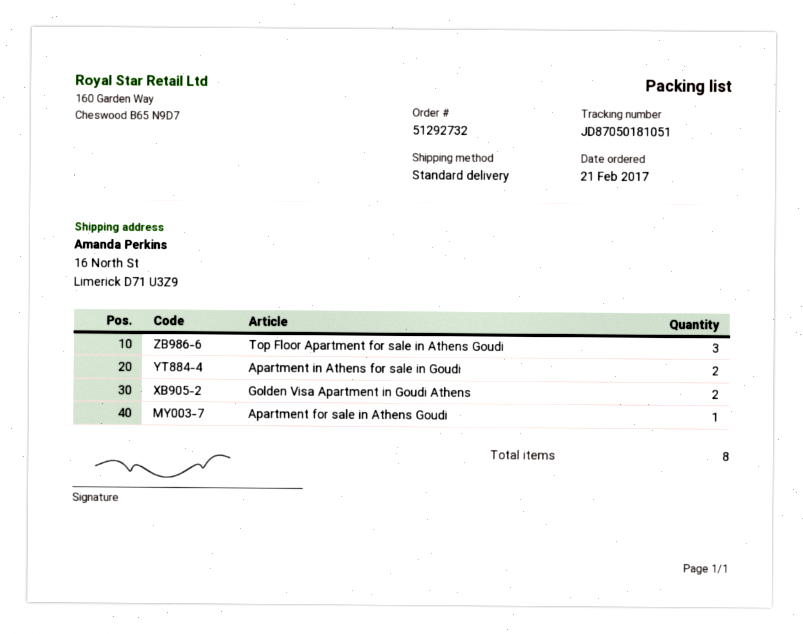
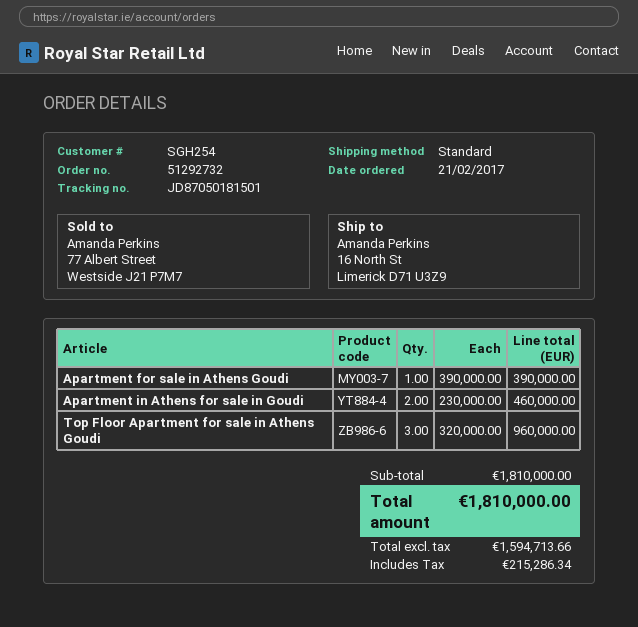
tracking number: JD87050181051 -> JD87050181501
Golden Visa Apartment in Goudi Athens: 2 -> none

